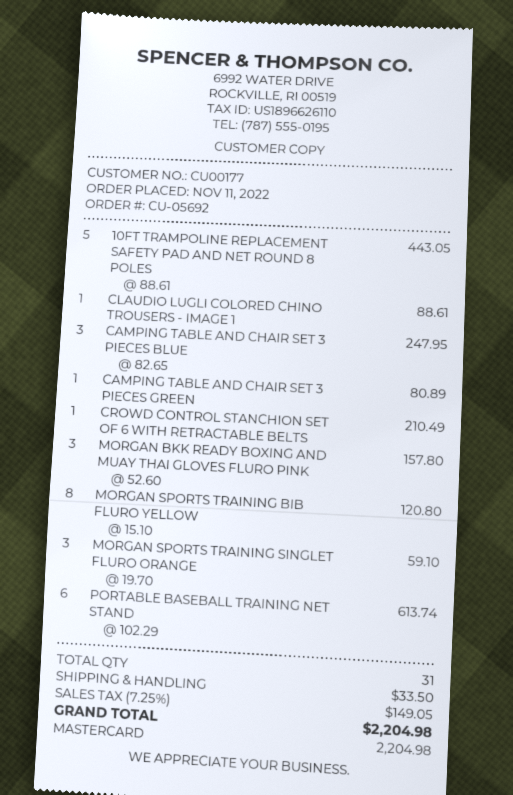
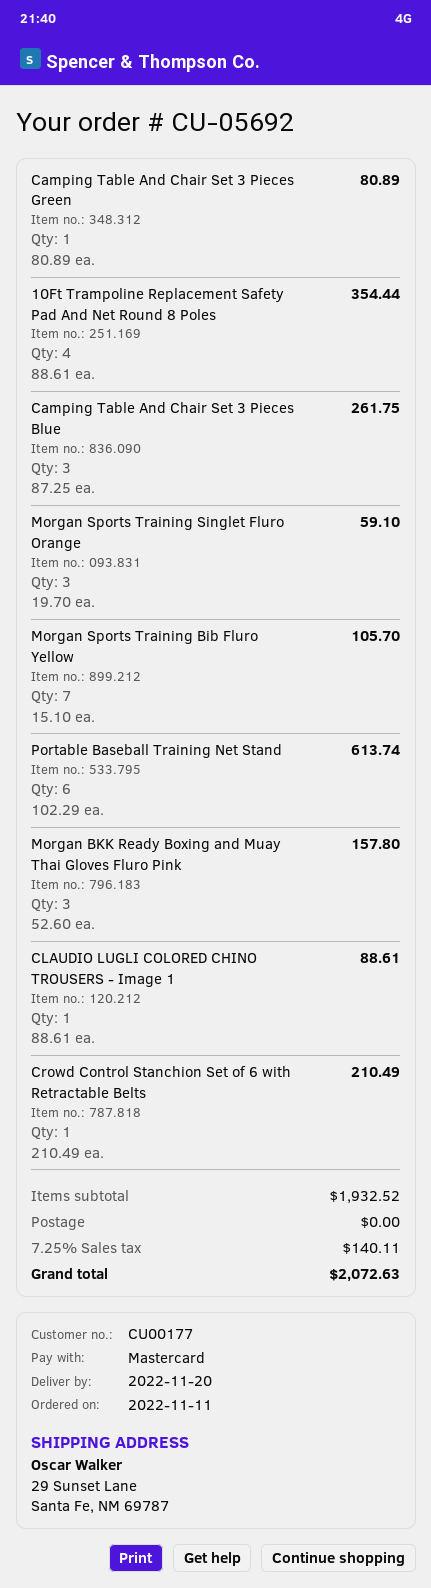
10FT TRAMPOLINE REPLACEMENT SAFETY PAD AND NET ROUND 8 POLES: 5 x 88.61 = 443.05 -> 4 x 88.61 = 354.44
CAMPING TABLE AND CHAIR SET 3 PIECES BLUE: 3 x 82.65 = 247.95 -> 3 x 87.25 = 261.75
MORGAN SPORTS TRAINING BIB FLURO YELLOW: 8 x 15.10 = 120.80 -> 7 x 15.10 = 105.70
shipping: 33.50 -> 0.00
tax: 7.25% = 149.05 -> 7.25% = 140.11
total: 2204.98 -> 2072.63

